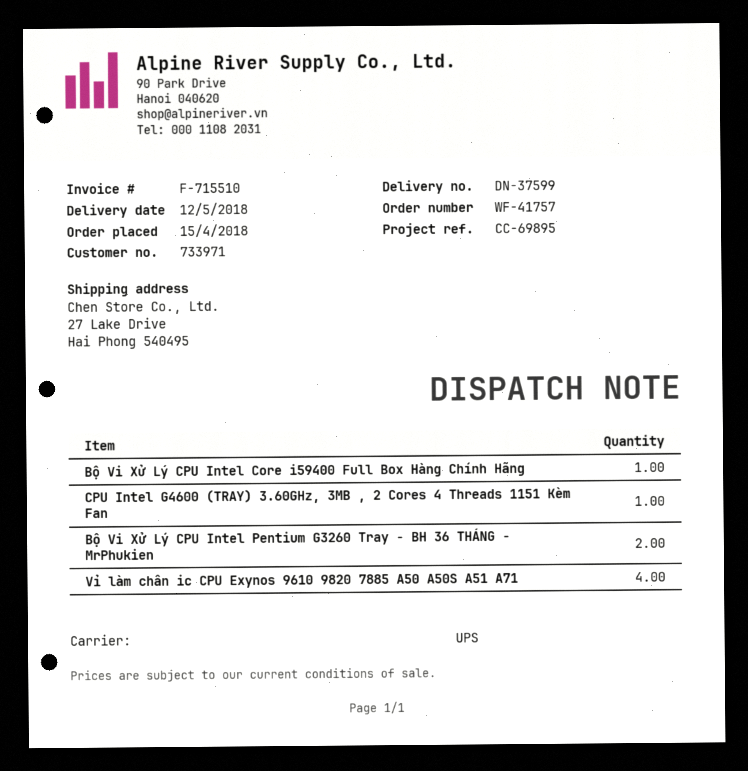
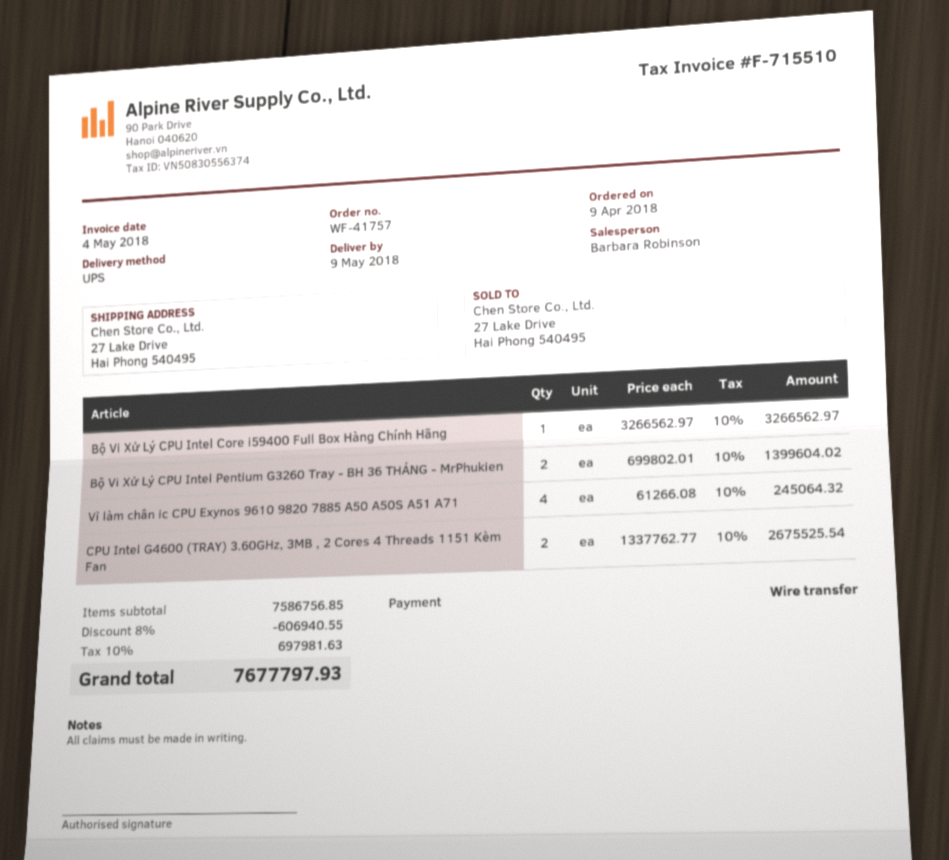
order date: 2018-04-15 -> 2018-04-09
delivery date: 2018-05-12 -> 2018-05-09
CPU Intel G4600 (TRAY) 3.60GHz, 3MB , 2 Cores 4 Threads 1151 Kèm Fan: 1 -> 2

